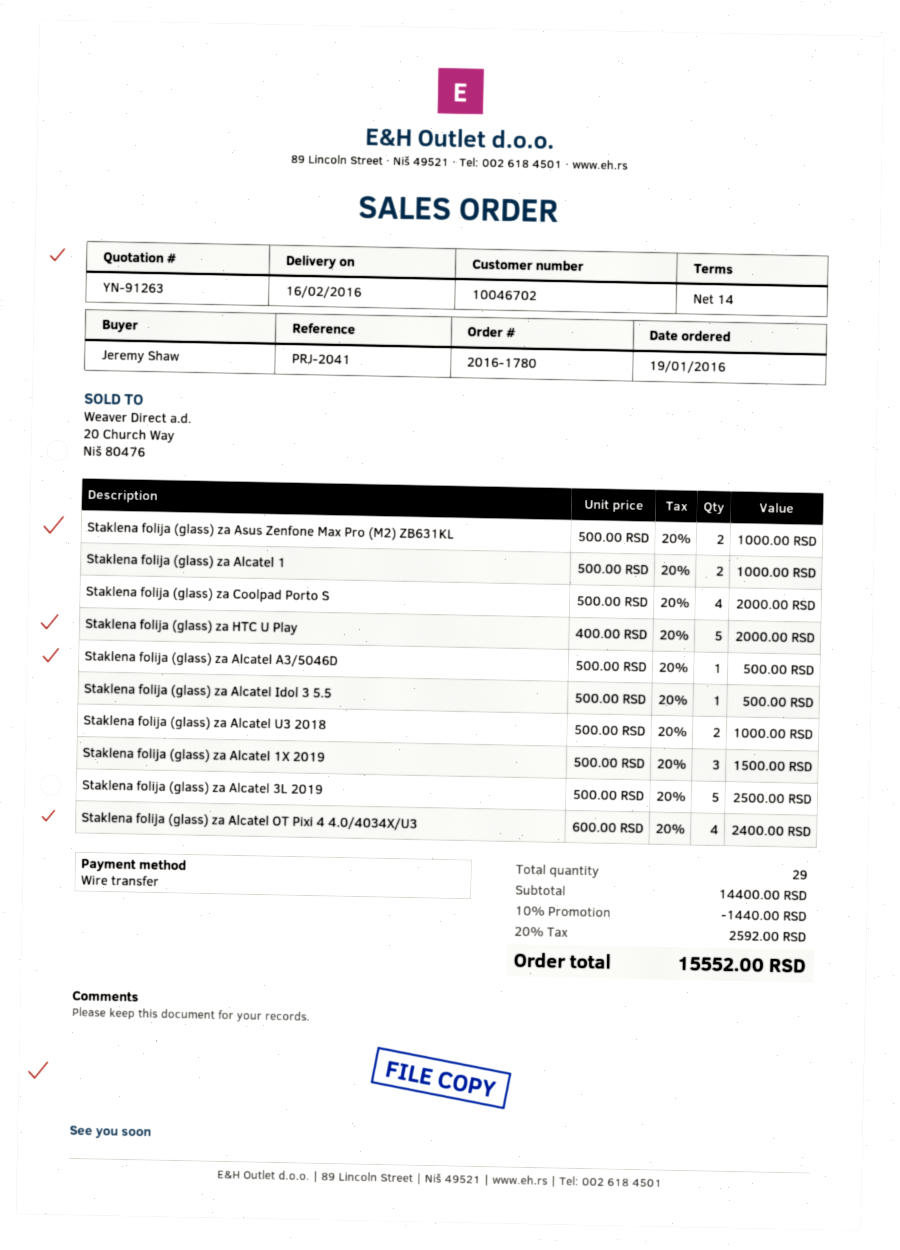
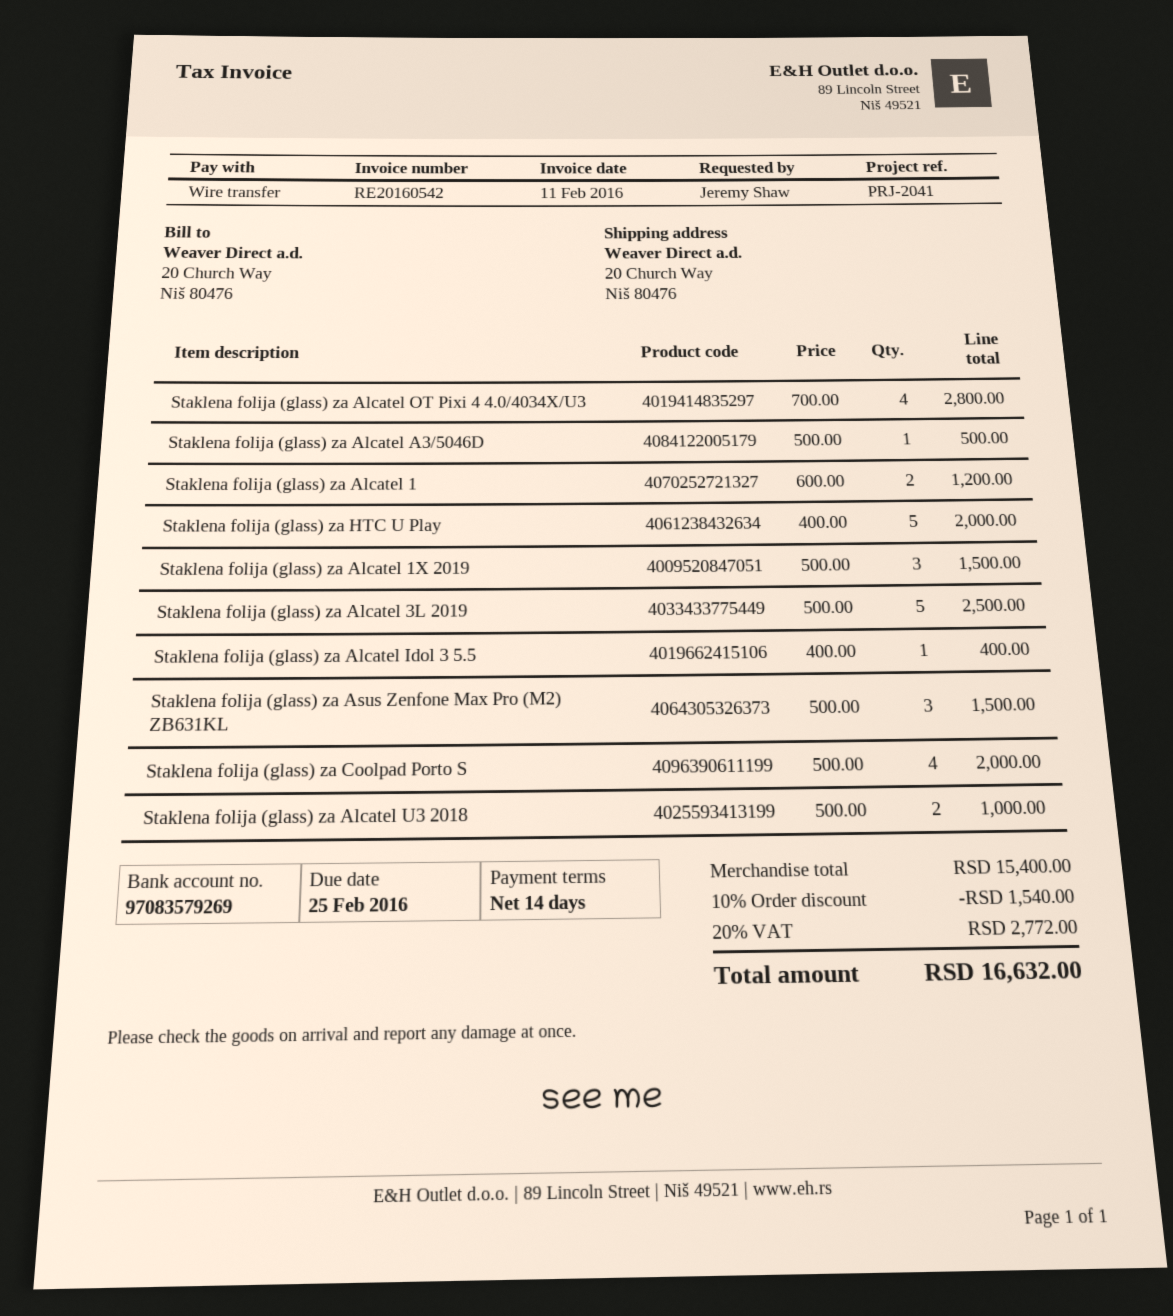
Staklena folija (glass) za Asus Zenfone Max Pro (M2) ZB631KL: 2 x 500.00 = 1000.00 -> 3 x 500.00 = 1500.00
Staklena folija (glass) za Alcatel 1: 2 x 500.00 = 1000.00 -> 2 x 600.00 = 1200.00
Staklena folija (glass) za Alcatel Idol 3 5.5: 1 x 500.00 = 500.00 -> 1 x 400.00 = 400.00
Staklena folija (glass) za Alcatel OT Pixi 4 4.0/4034X/U3: 4 x 600.00 = 2400.00 -> 4 x 700.00 = 2800.00
subtotal: 14400.00 -> 15400.00
discount: 10% = 1440.00 -> 10% = 1540.00
tax: 20% = 2592.00 -> 20% = 2772.00
total: 15552.00 -> 16632.00

